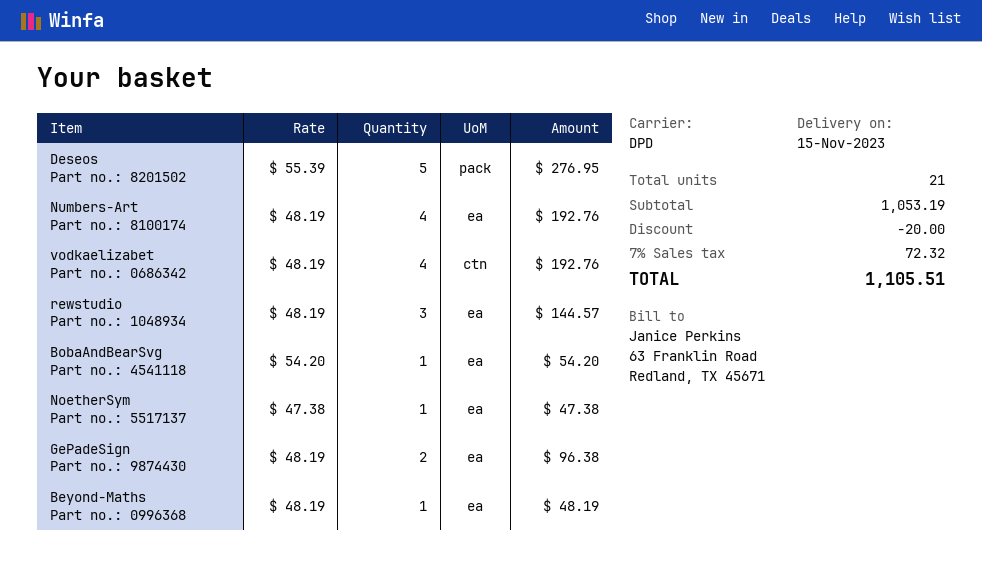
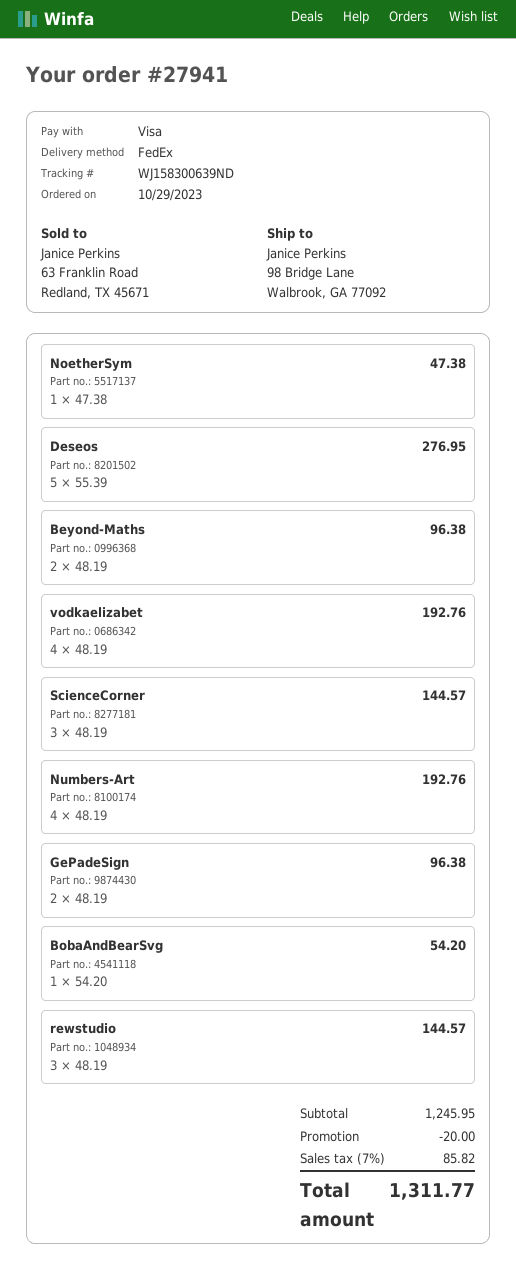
shipping method: DPD -> FedEx
Beyond-Maths: 1 x 48.19 = 48.19 -> 2 x 48.19 = 96.38
ScienceCorner: none -> 3 x 48.19 = 144.57
subtotal: 1053.19 -> 1245.95
tax: 7% = 72.32 -> 7% = 85.82
total: 1105.51 -> 1311.77

